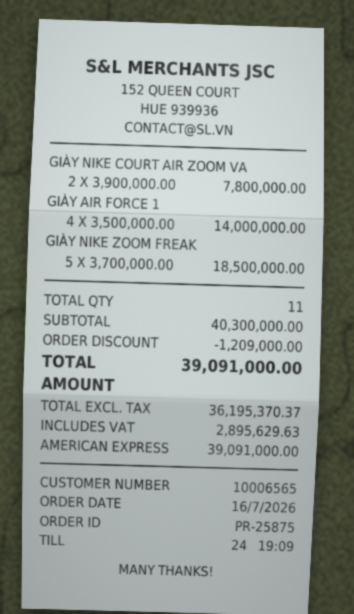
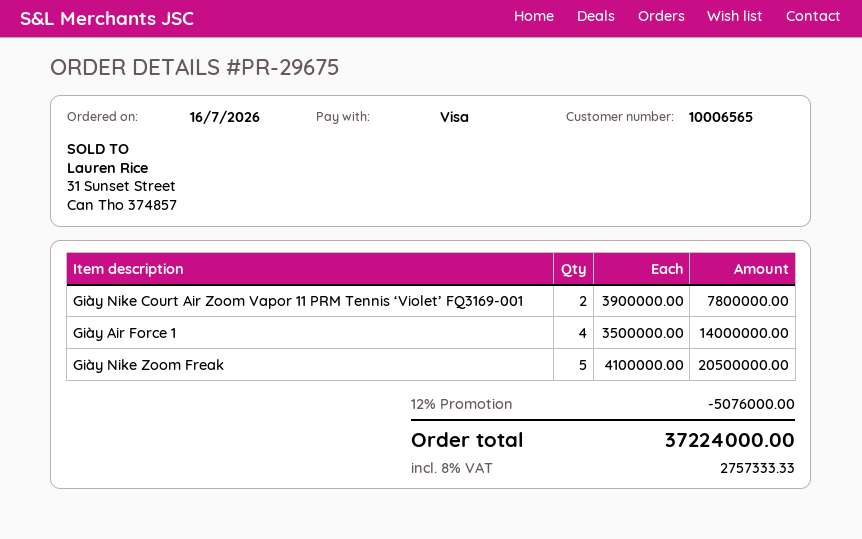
order number: PR-25875 -> PR-29675
payment method: American Express -> Visa
GIÀY NIKE ZOOM FREAK: 5 x 3700000.00 = 18500000.00 -> 5 x 4100000.00 = 20500000.00
discount: 1209000.00 -> 5076000.00
tax: 2895629.63 -> 2757333.33
total: 39091000.00 -> 37224000.00

